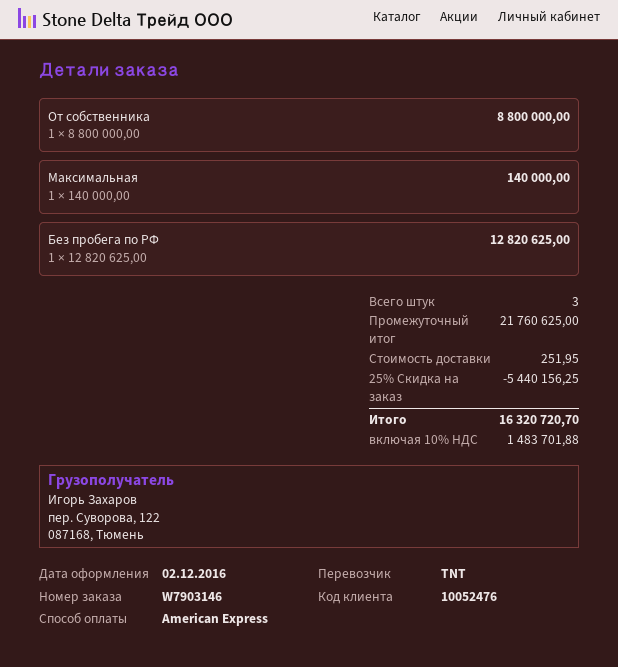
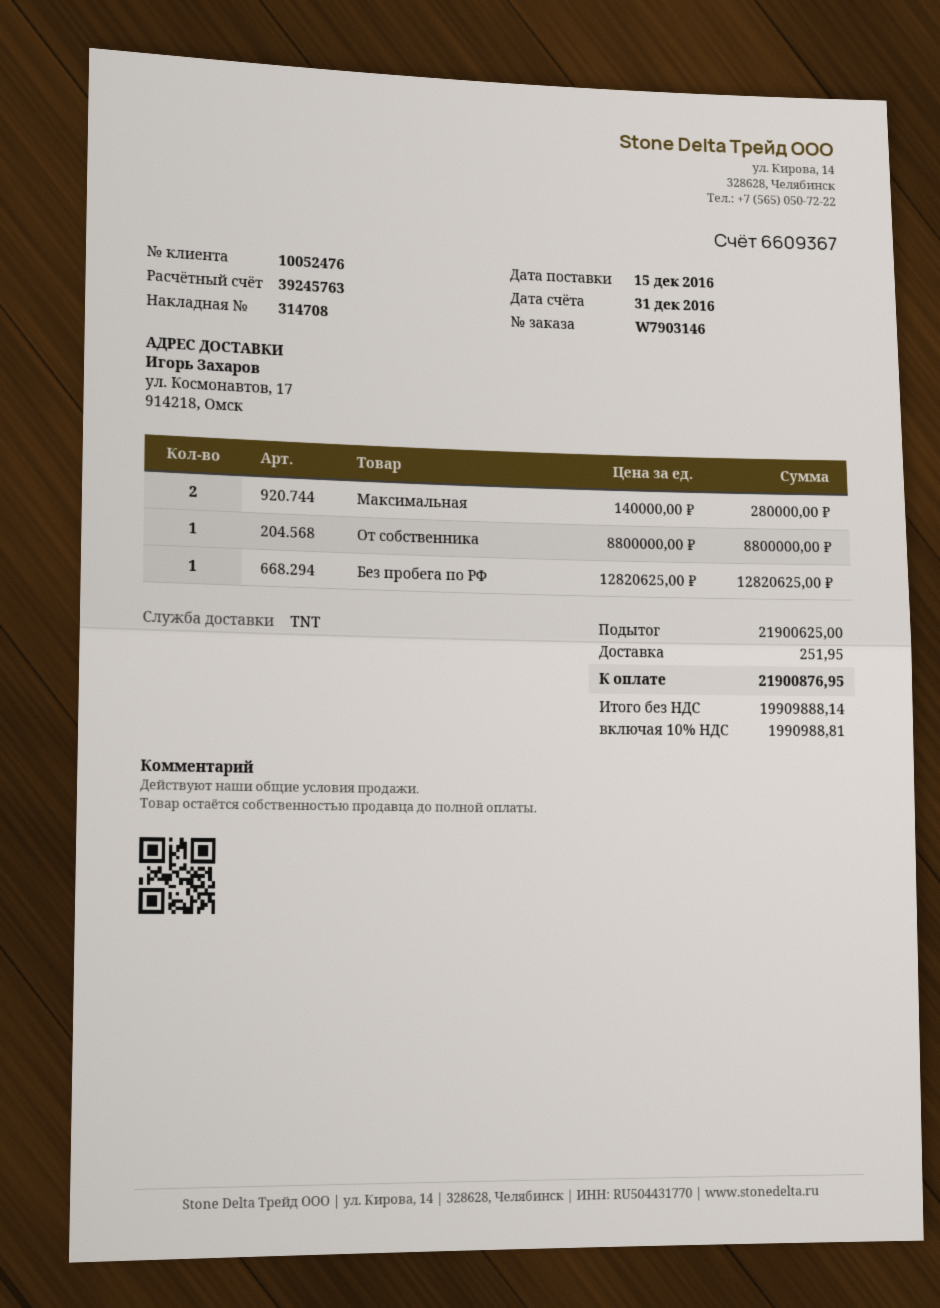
ship to: пер. Суворова, 122, 087168, Тюмень -> ул. Космонавтов, 17, 914218, Омск
Максимальная: 1 x 140000.00 = 140000.00 -> 2 x 140000.00 = 280000.00
subtotal: 21760625.00 -> 21900625.00
discount: 25% = 5440156.25 -> none
tax: 10% = 1483701.88 -> 10% = 1990988.81
total: 16320720.70 -> 21900876.95

